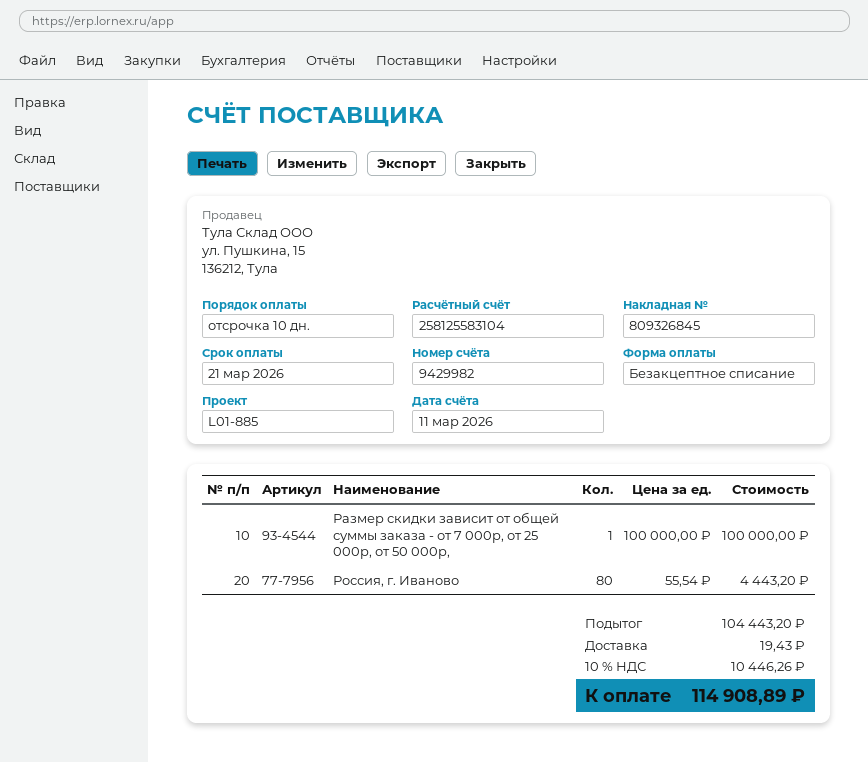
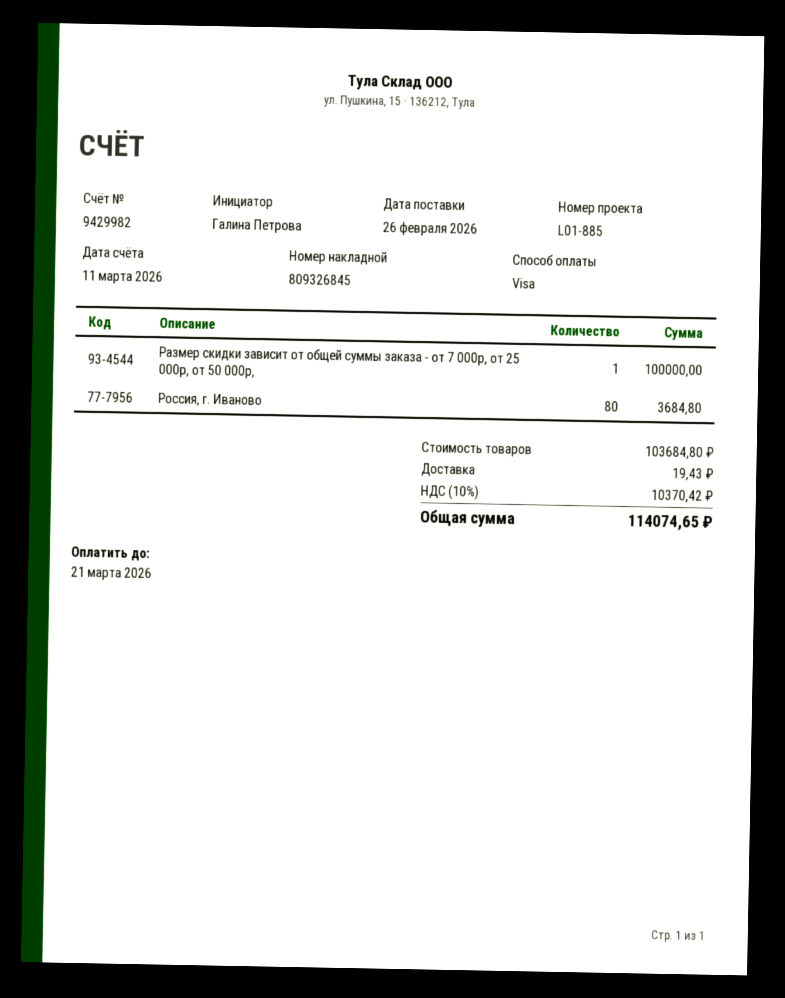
payment method: direct debit -> Visa
Россия, г. Иваново: 80 for 4443.20 -> 80 for 3684.80
subtotal: 104443.20 -> 103684.80
tax: 10% = 10446.26 -> 10% = 10370.42
total: 114908.89 -> 114074.65

